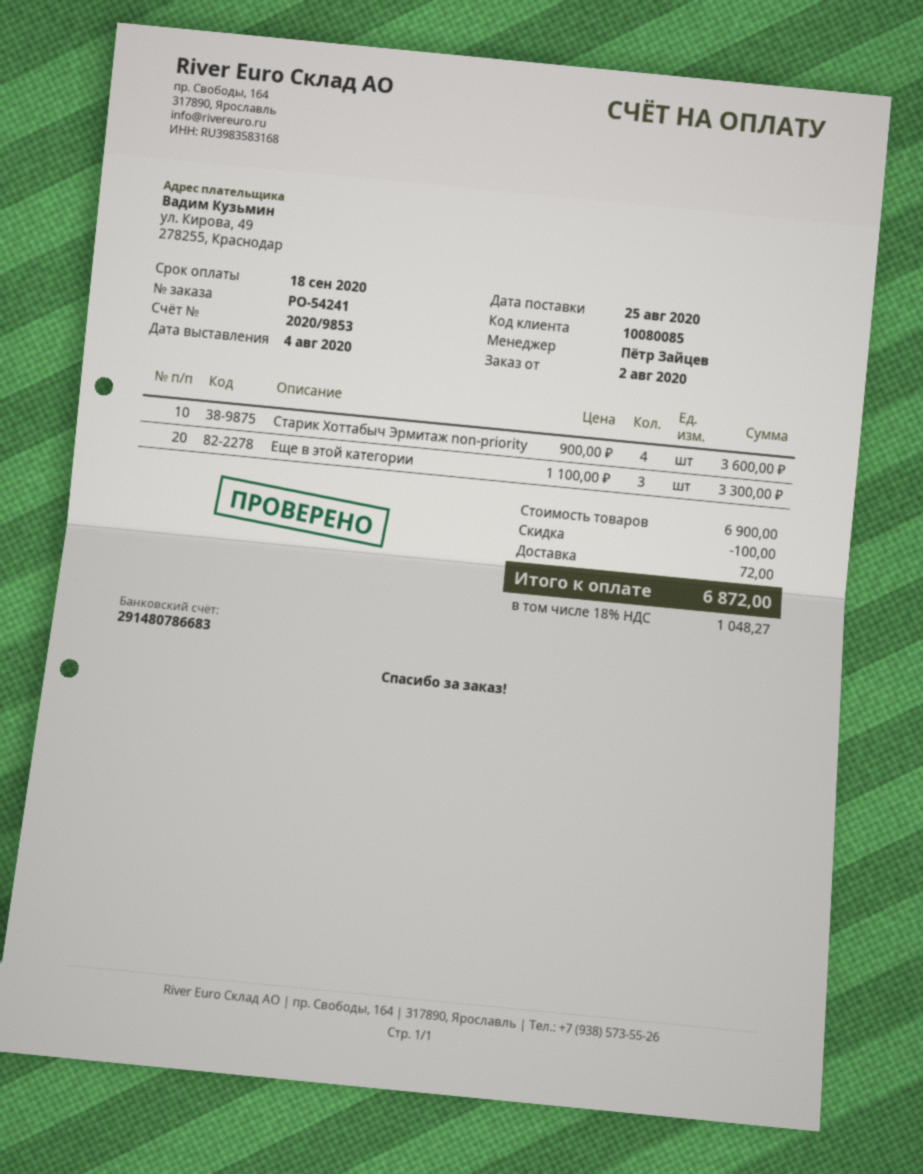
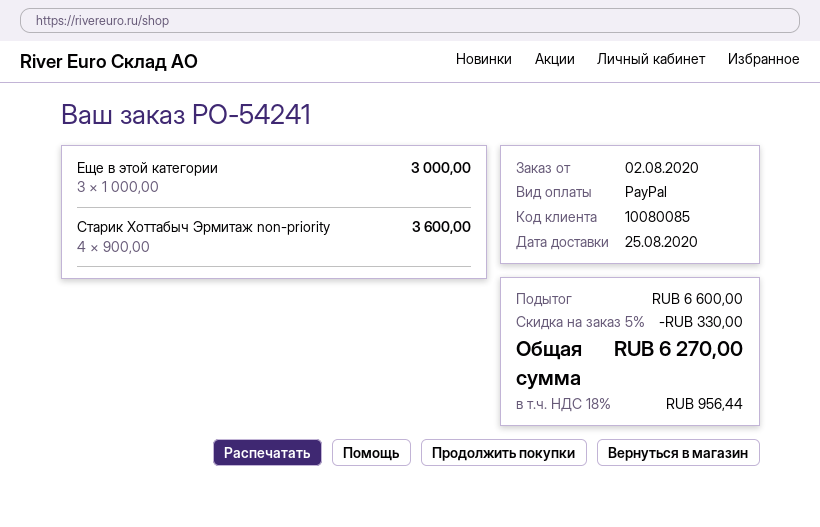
Еще в этой категории: 3 x 1100.00 = 3300.00 -> 3 x 1000.00 = 3000.00
subtotal: 6900.00 -> 6600.00
discount: 100.00 -> 330.00
shipping: 72.00 -> none
tax: 18% = 1048.27 -> 18% = 956.44
total: 6872.00 -> 6270.00

